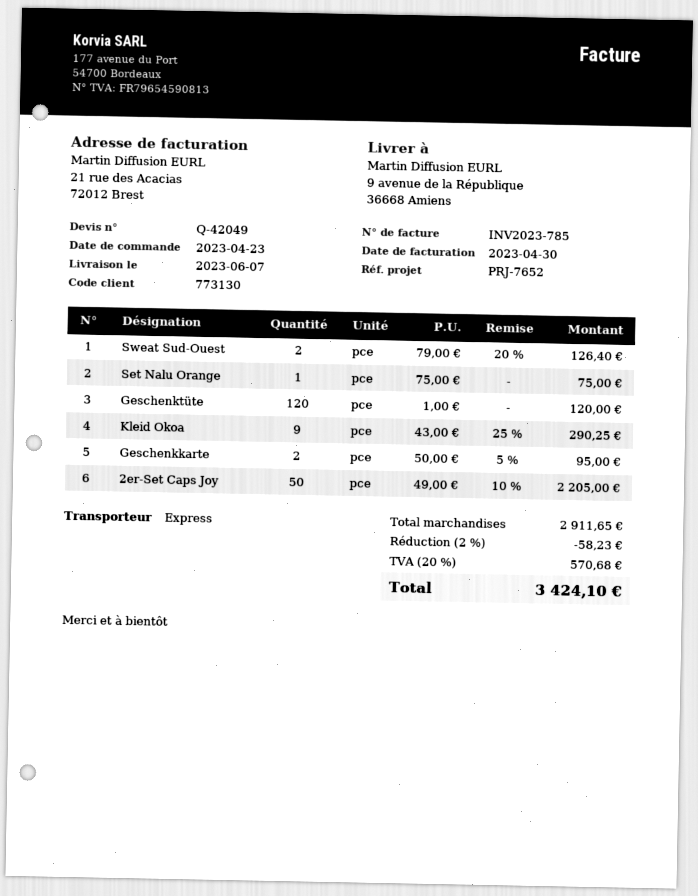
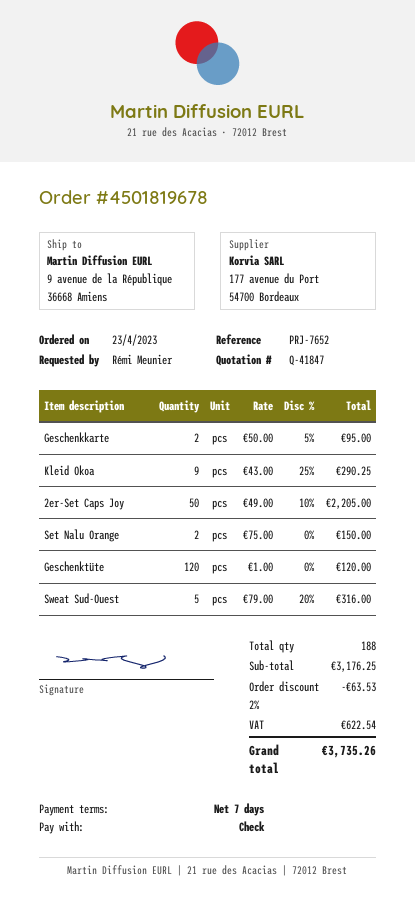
quote number: Q-42049 -> Q-41847
Sweat Sud-Ouest: 2 x 79.00 - 20% = 126.40 -> 5 x 79.00 - 20% = 316.00
Set Nalu Orange: 1 x 75.00 = 75.00 -> 2 x 75.00 = 150.00
subtotal: 2911.65 -> 3176.25
discount: 2% = 58.23 -> 2% = 63.53
tax: 570.68 -> 622.54
total: 3424.10 -> 3735.26

